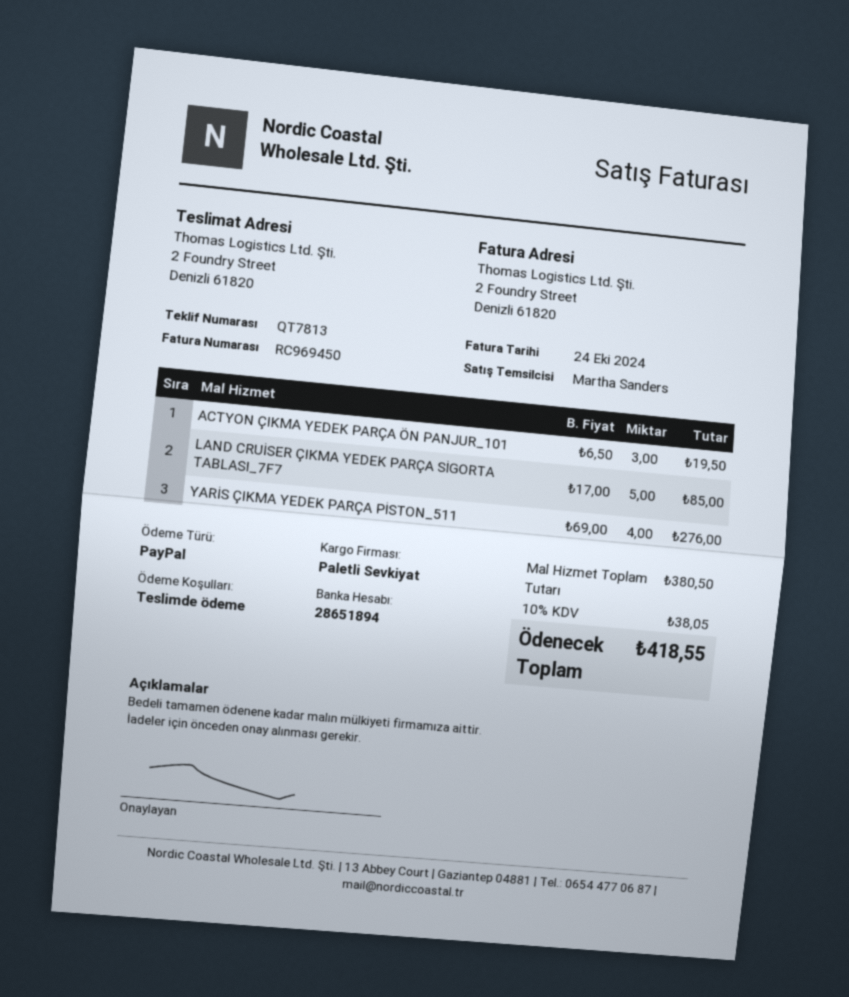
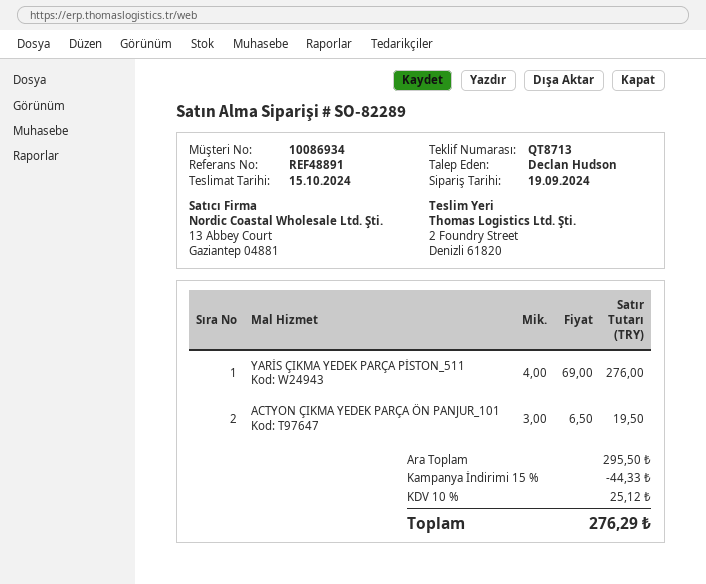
quote number: QT7813 -> QT8713
LAND CRUİSER ÇIKMA YEDEK PARÇA SİGORTA TABLASI_7F7: 5 x 17.00 = 85.00 -> none
subtotal: 380.50 -> 295.50
discount: none -> 15% = 44.33
tax: 10% = 38.05 -> 10% = 25.12
total: 418.55 -> 276.29

